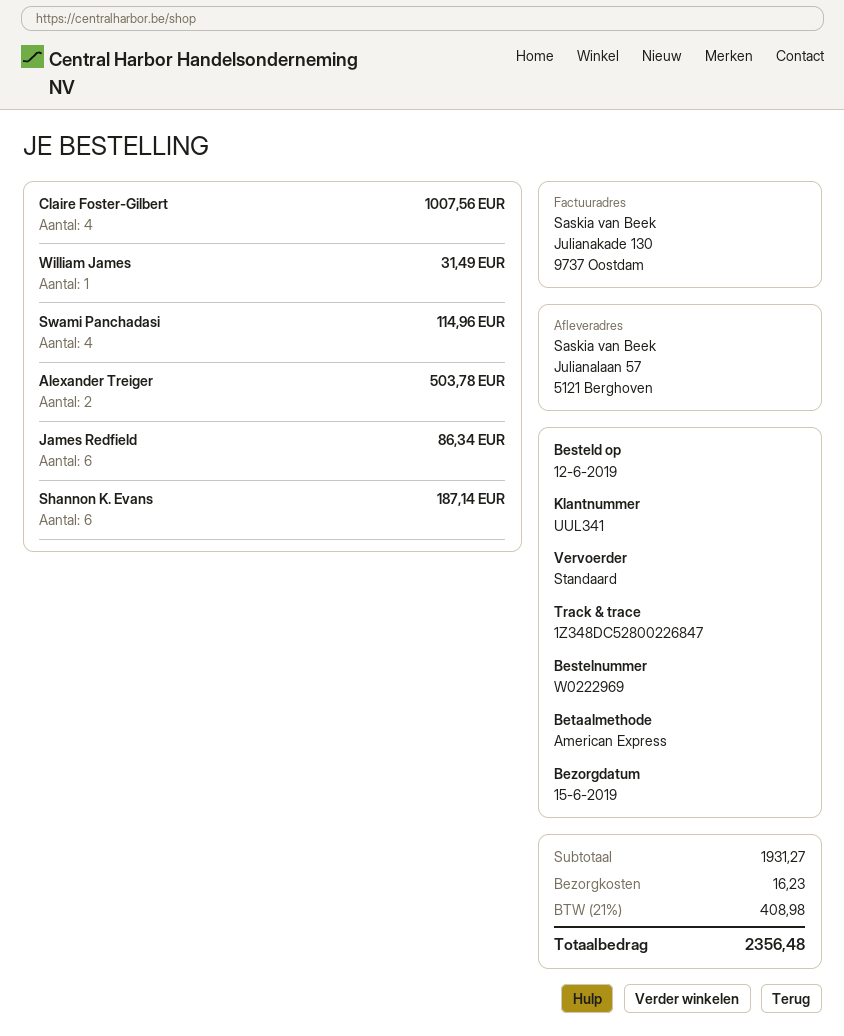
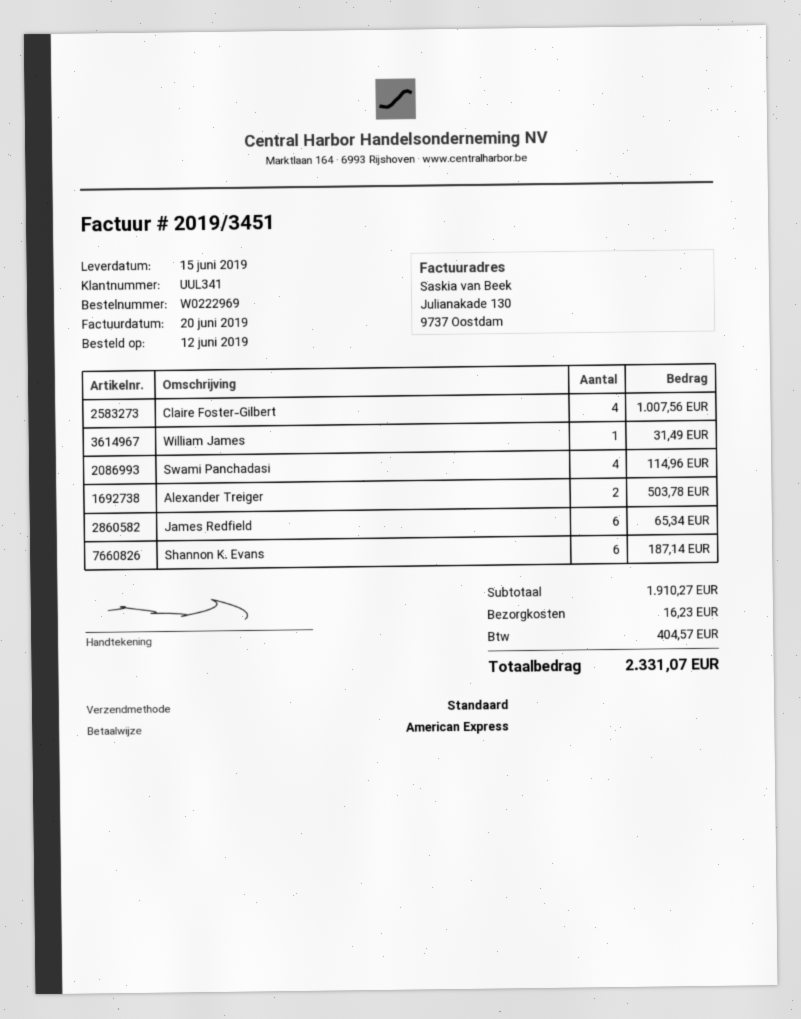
James Redfield: 6 for 86.34 -> 6 for 65.34
subtotal: 1931.27 -> 1910.27
tax: 408.98 -> 404.57
total: 2356.48 -> 2331.07

